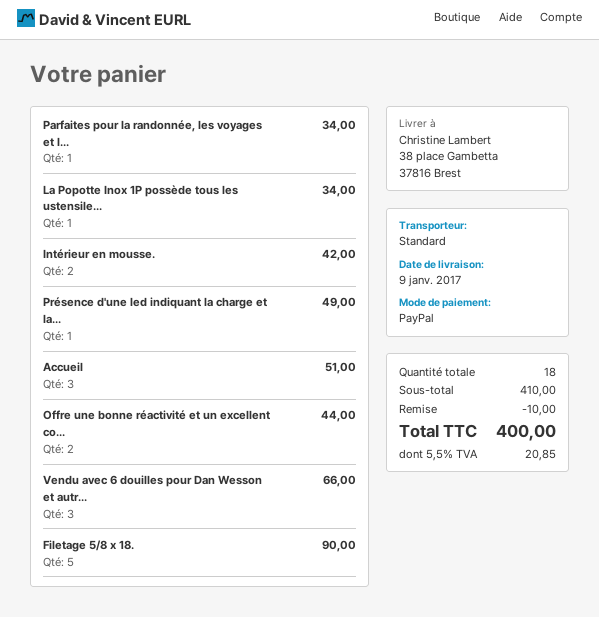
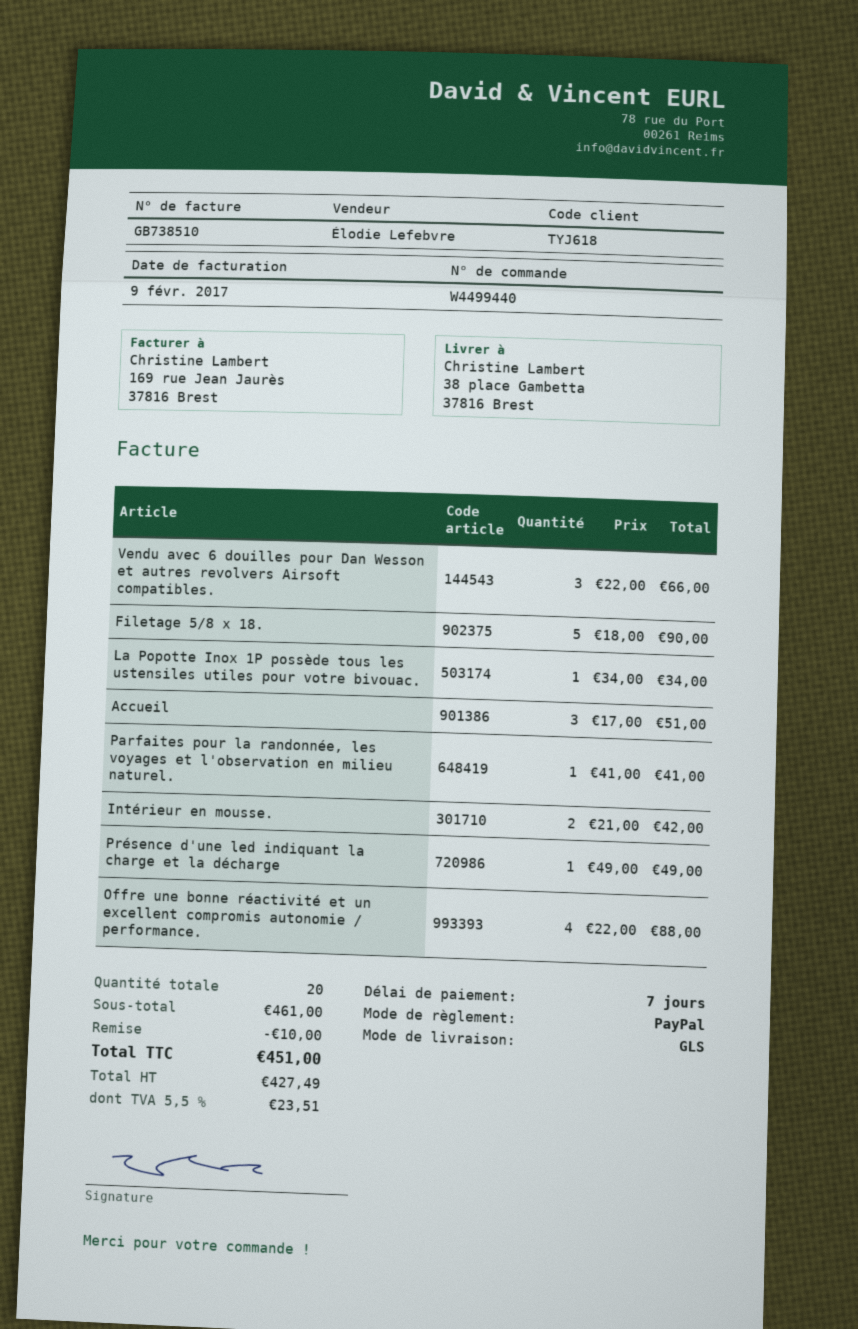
shipping method: standard -> GLS
Parfaites pour la randonnée, les voyages et l...: 1 for 34.00 -> 1 for 41.00
Offre une bonne réactivité et un excellent co...: 2 for 44.00 -> 4 for 88.00
total quantity: 18 -> 20
subtotal: 410.00 -> 461.00
tax: 5.5% = 20.85 -> 5.5% = 23.51
total: 400.00 -> 451.00

